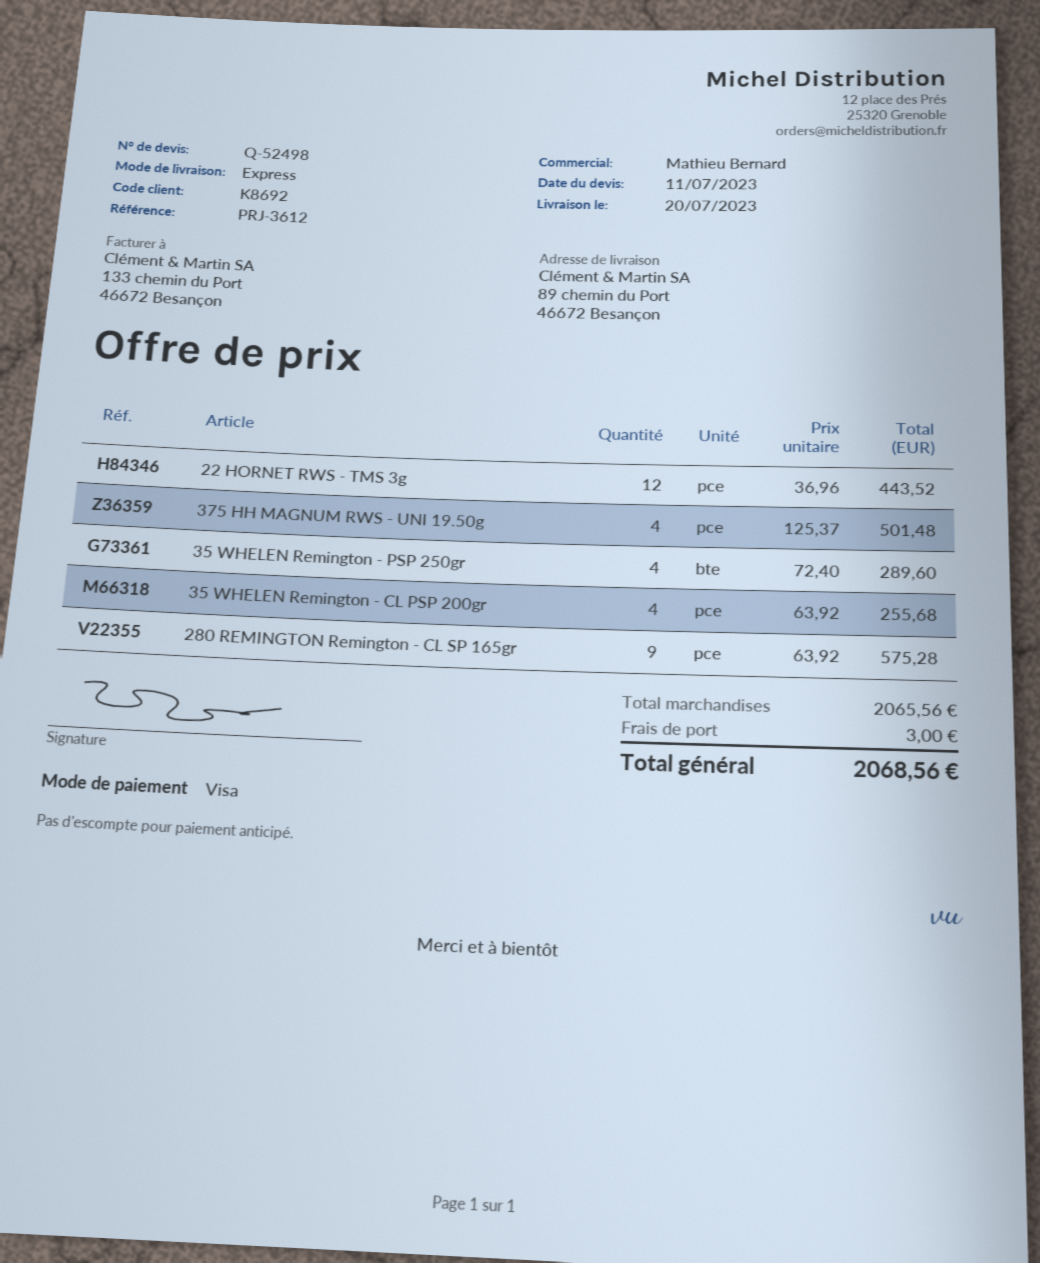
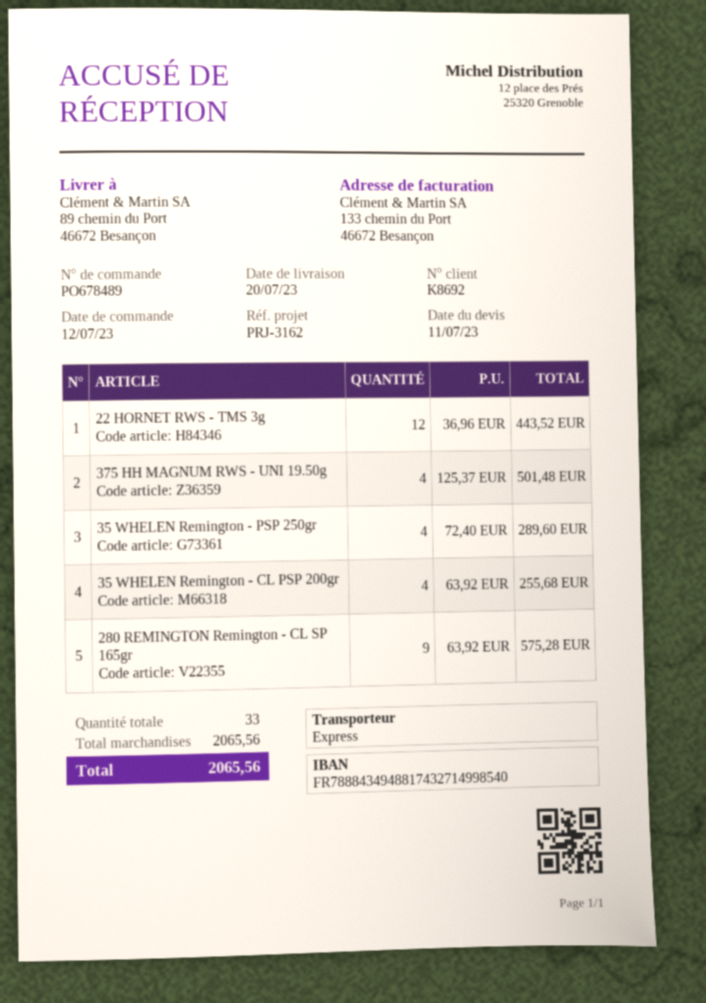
reference: PRJ-3612 -> PRJ-3162
shipping: 3.00 -> none
total: 2068.56 -> 2065.56

